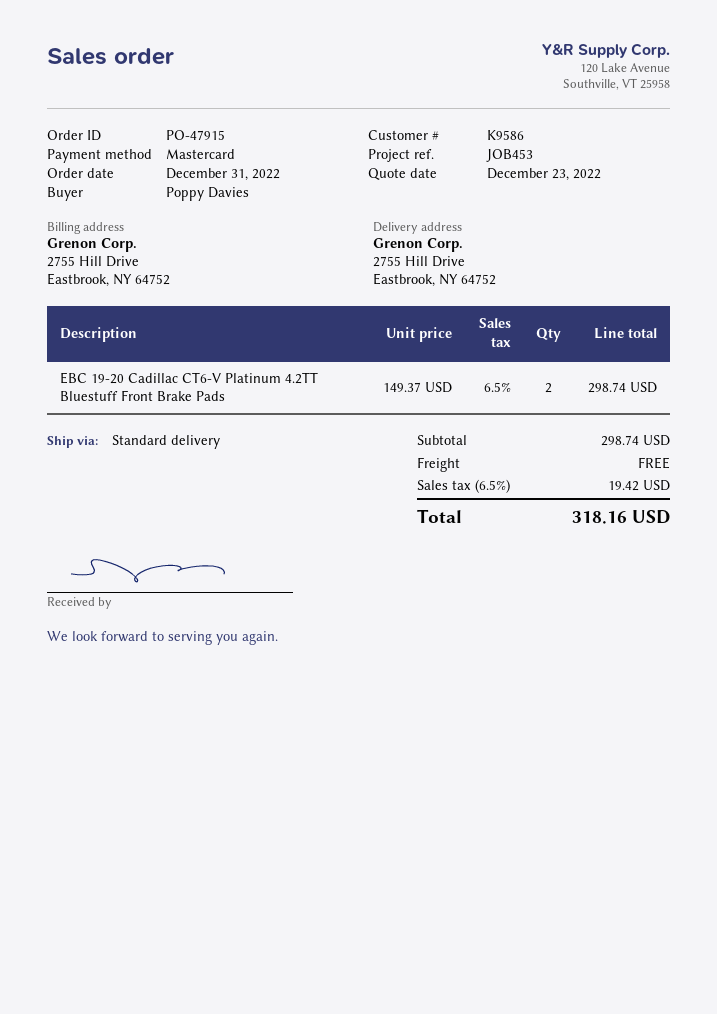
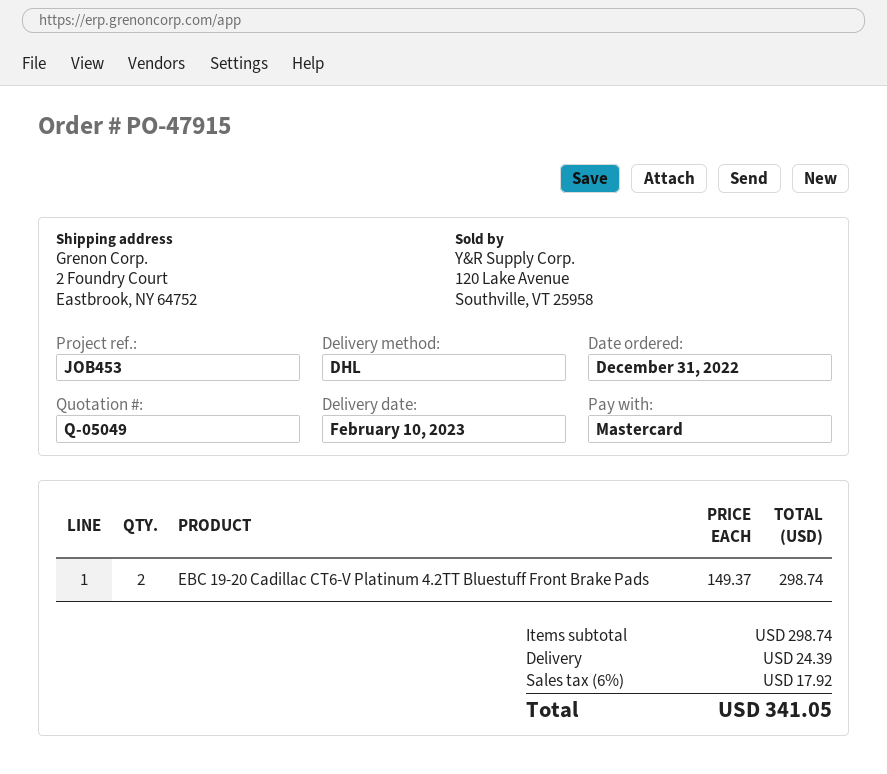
shipping method: standard -> DHL
ship to: 2755 Hill Drive, Eastbrook, NY 64752 -> 2 Foundry Court, Eastbrook, NY 64752
shipping: 0.00 -> 24.39
tax: 6.5% = 19.42 -> 6% = 17.92
total: 318.16 -> 341.05

